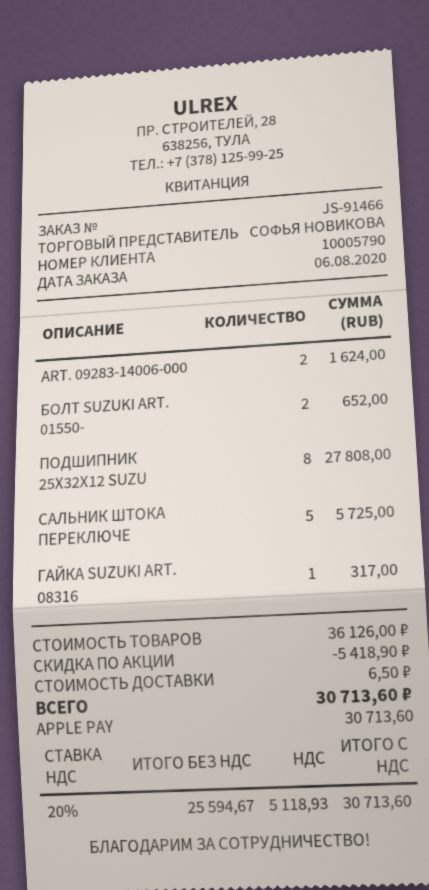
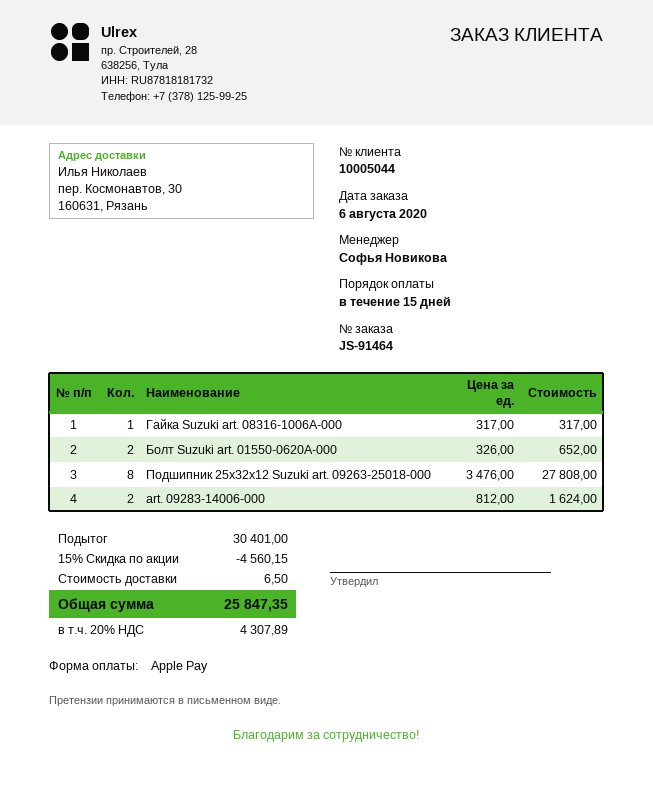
order number: JS-91466 -> JS-91464
customer number: 10005790 -> 10005044
САЛЬНИК ШТОКА ПЕРЕКЛЮЧЕ: 5 for 5725.00 -> none
subtotal: 36126.00 -> 30401.00
discount: 5418.90 -> 4560.15
tax: 20% = 5118.93 -> 20% = 4307.89
total: 30713.60 -> 25847.35

